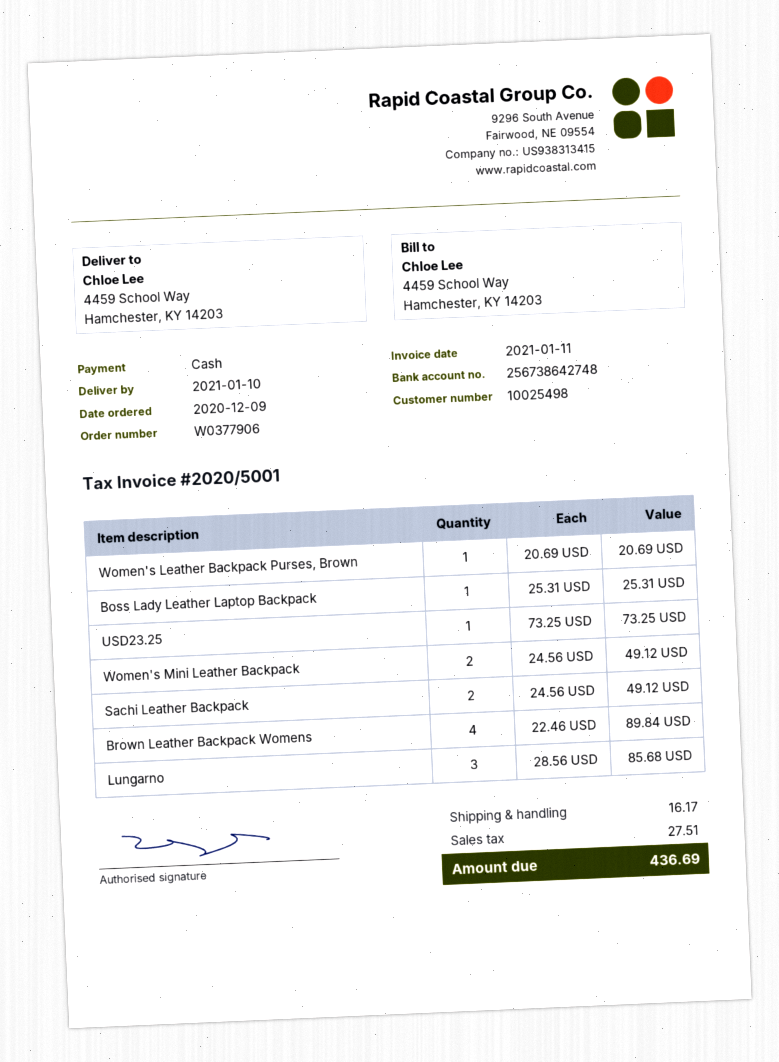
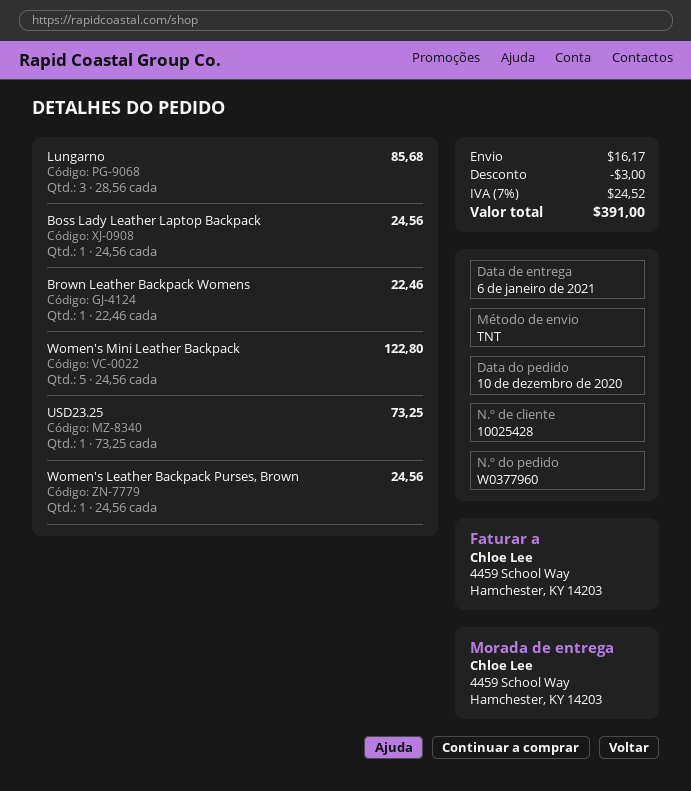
order number: W0377906 -> W0377960
order date: 2020-12-09 -> 2020-12-10
delivery date: 2021-01-10 -> 2021-01-06
customer number: 10025498 -> 10025428
Women's Leather Backpack Purses, Brown: 1 x 20.69 = 20.69 -> 1 x 24.56 = 24.56
Boss Lady Leather Laptop Backpack: 1 x 25.31 = 25.31 -> 1 x 24.56 = 24.56
Women's Mini Leather Backpack: 2 x 24.56 = 49.12 -> 5 x 24.56 = 122.80
Sachi Leather Backpack: 2 x 24.56 = 49.12 -> none
Brown Leather Backpack Womens: 4 x 22.46 = 89.84 -> 1 x 22.46 = 22.46
discount: none -> 3.00
tax: 27.51 -> 24.52
total: 436.69 -> 391.00

